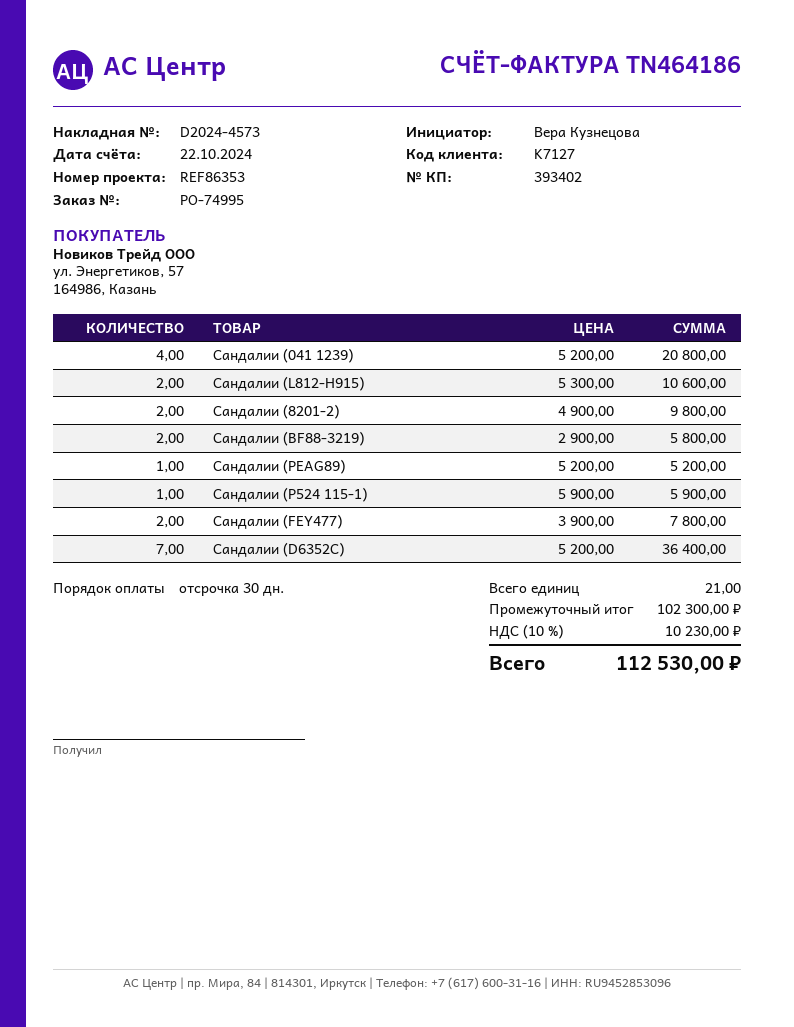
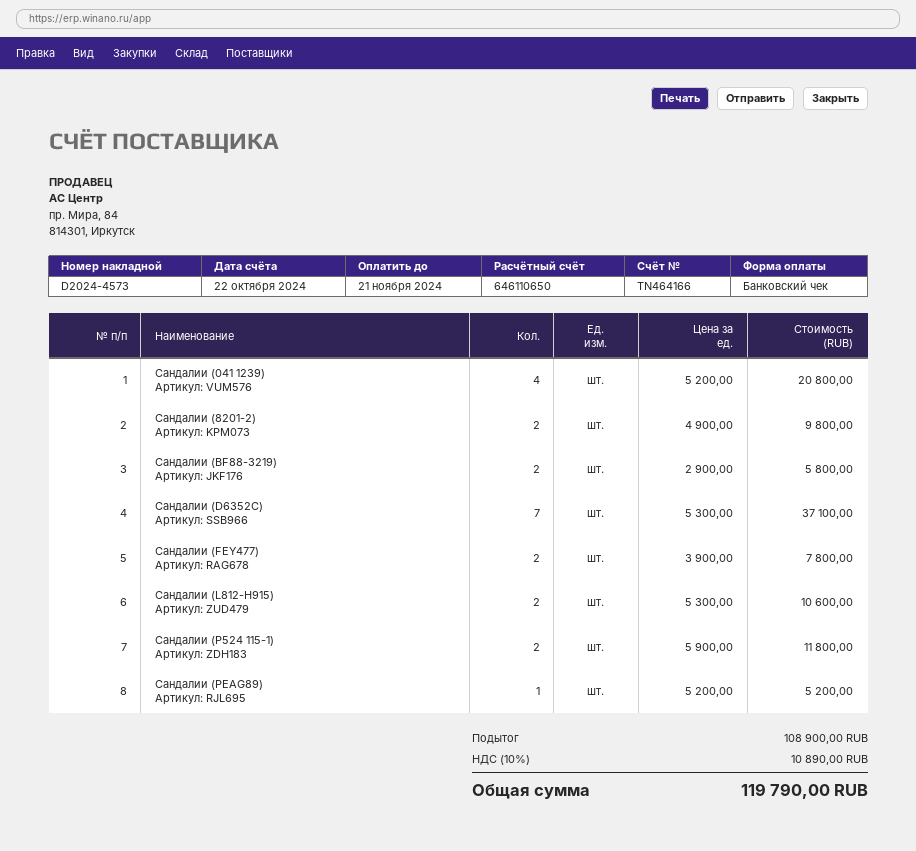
invoice number: TN464186 -> TN464166
Сандалии (P524 115-1): 1 x 5900.00 = 5900.00 -> 2 x 5900.00 = 11800.00
Сандалии (D6352C): 7 x 5200.00 = 36400.00 -> 7 x 5300.00 = 37100.00
subtotal: 102300.00 -> 108900.00
tax: 10% = 10230.00 -> 10% = 10890.00
total: 112530.00 -> 119790.00

